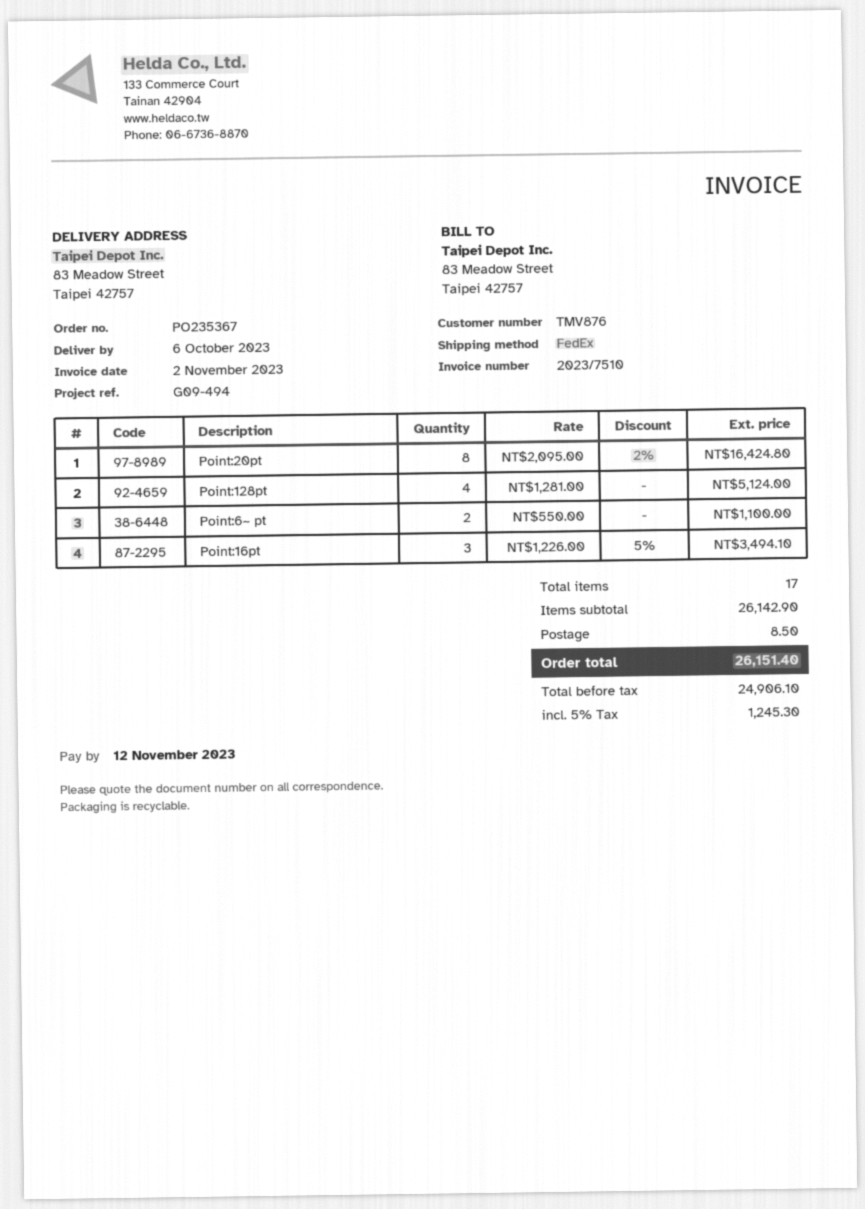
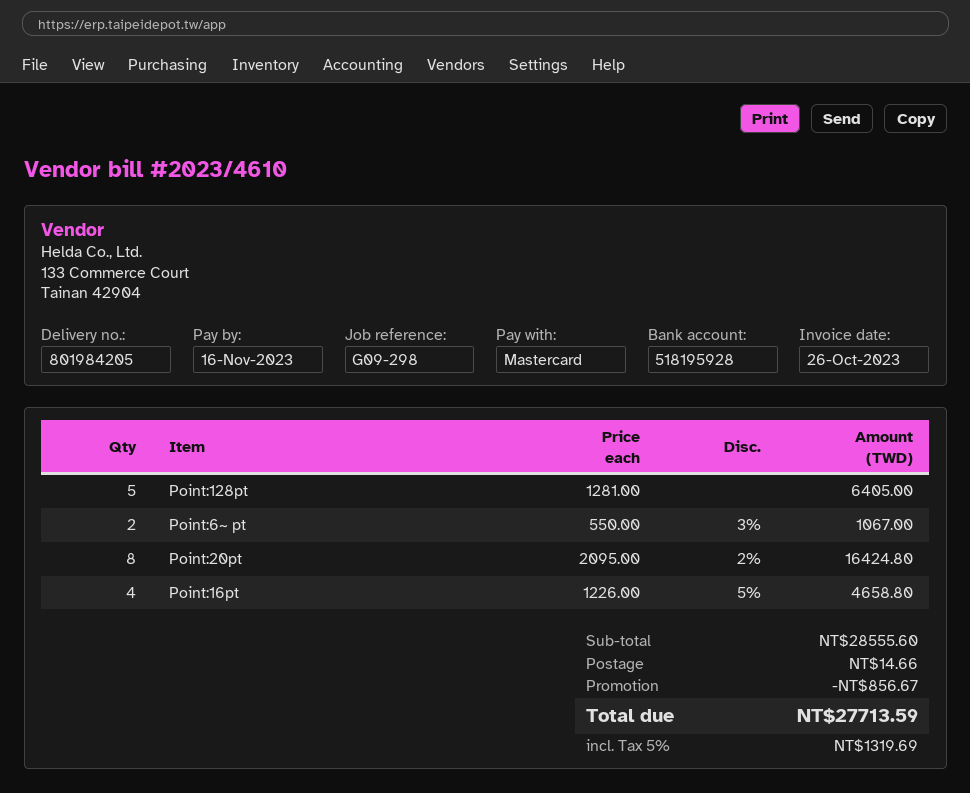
invoice number: 2023/7510 -> 2023/4610
invoice date: 2023-11-02 -> 2023-10-26
due date: 2023-11-12 -> 2023-11-16
reference: G09-494 -> G09-298
Point:128pt: 4 x 1281.00 = 5124.00 -> 5 x 1281.00 = 6405.00
Point:6~ pt: 2 x 550.00 = 1100.00 -> 2 x 550.00 - 3% = 1067.00
Point:16pt: 3 x 1226.00 - 5% = 3494.10 -> 4 x 1226.00 - 5% = 4658.80
subtotal: 26142.90 -> 28555.60
discount: none -> 856.67
shipping: 8.50 -> 14.66
tax: 5% = 1245.30 -> 5% = 1319.69
total: 26151.40 -> 27713.59

